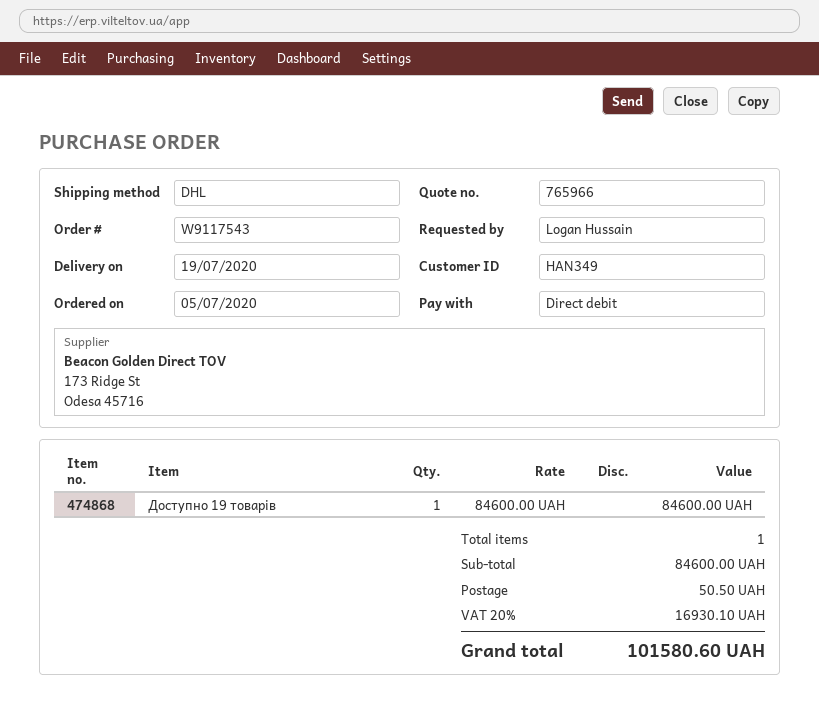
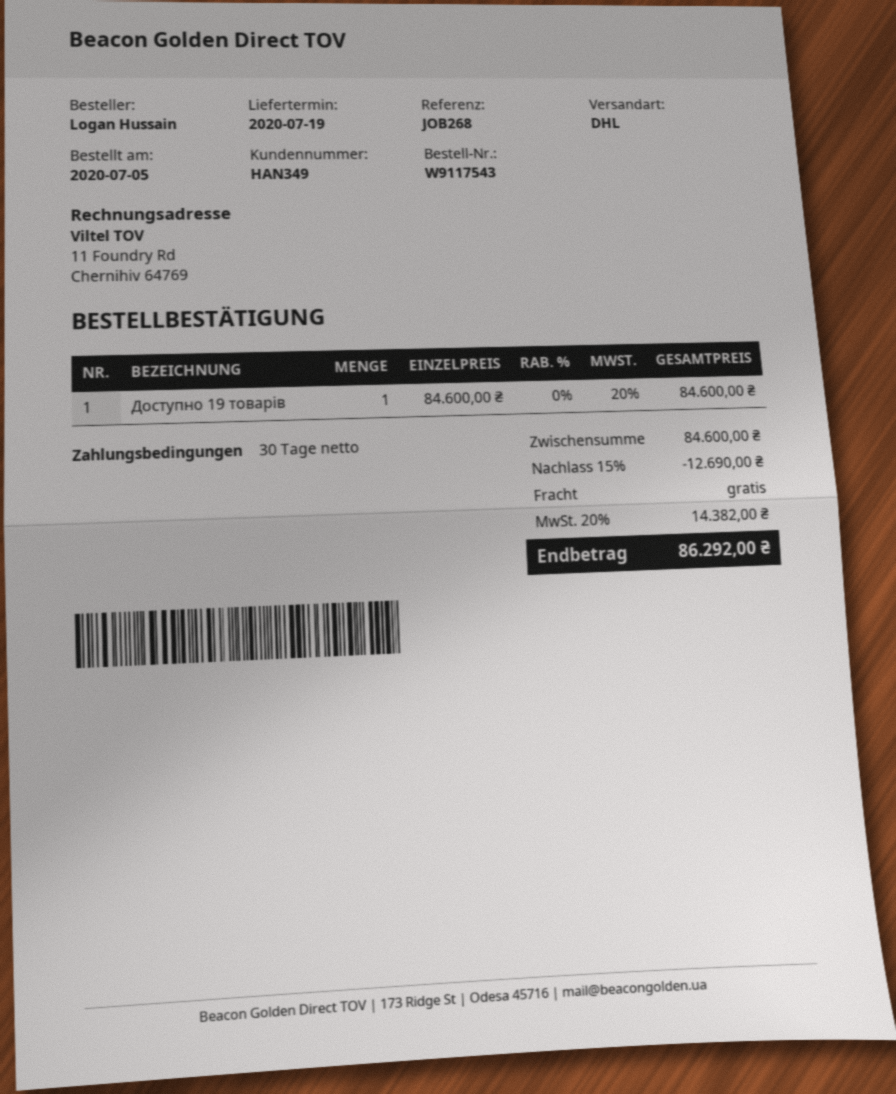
discount: none -> 15% = 12690.00
shipping: 50.50 -> 0.00
tax: 20% = 16930.10 -> 20% = 14382.00
total: 101580.60 -> 86292.00

